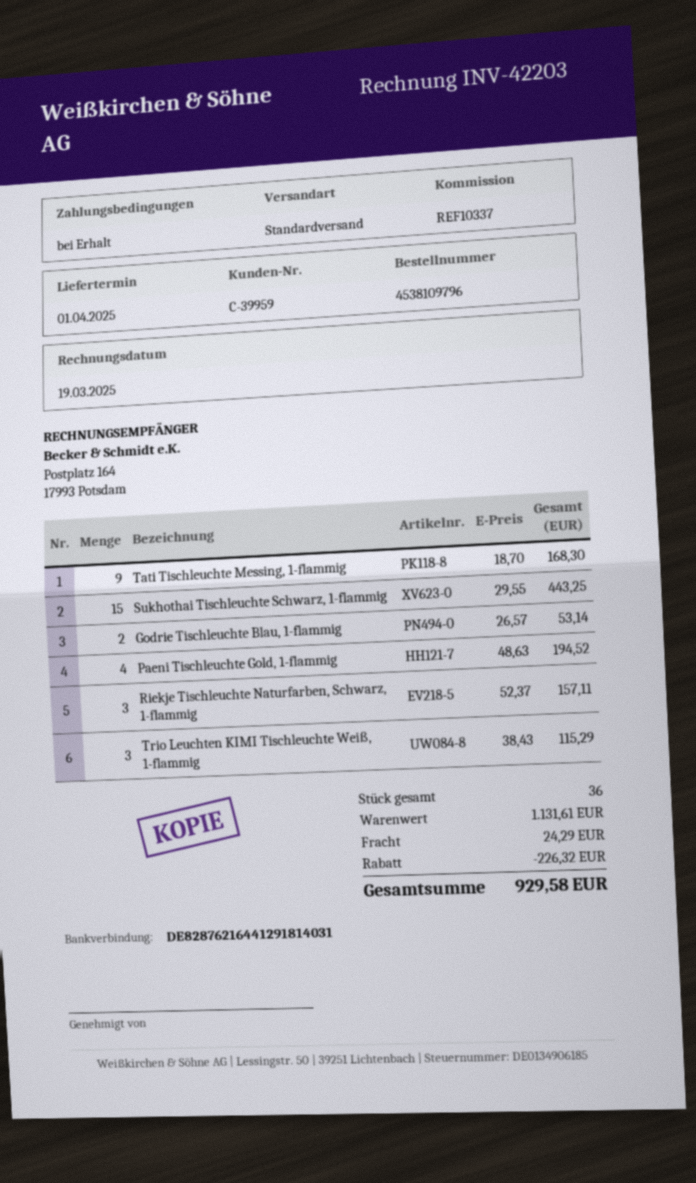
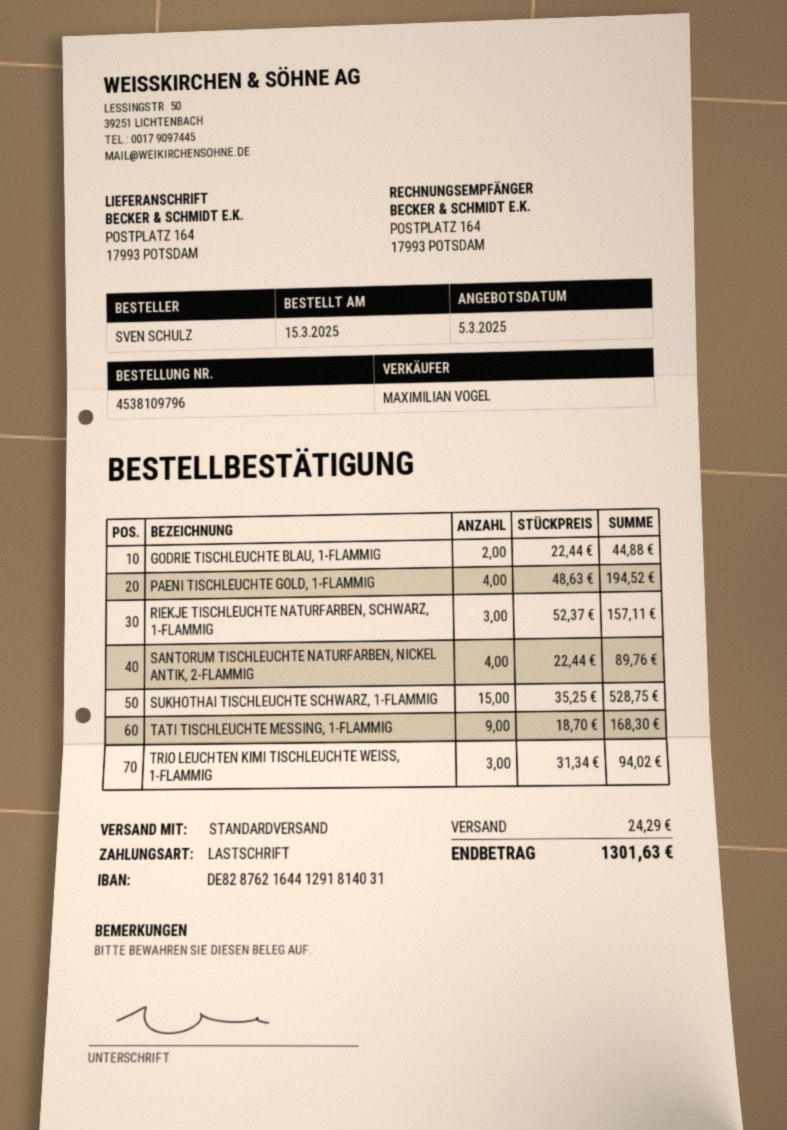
Sukhothai Tischleuchte Schwarz, 1-flammig: 15 x 29.55 = 443.25 -> 15 x 35.25 = 528.75
Godrie Tischleuchte Blau, 1-flammig: 2 x 26.57 = 53.14 -> 2 x 22.44 = 44.88
Trio Leuchten KIMI Tischleuchte Weiß, 1-flammig: 3 x 38.43 = 115.29 -> 3 x 31.34 = 94.02
SANTORUM TISCHLEUCHTE NATURFARBEN, NICKEL ANTIK, 2-FLAMMIG: none -> 4 x 22.44 = 89.76
discount: 226.32 -> none
total: 929.58 -> 1301.63

